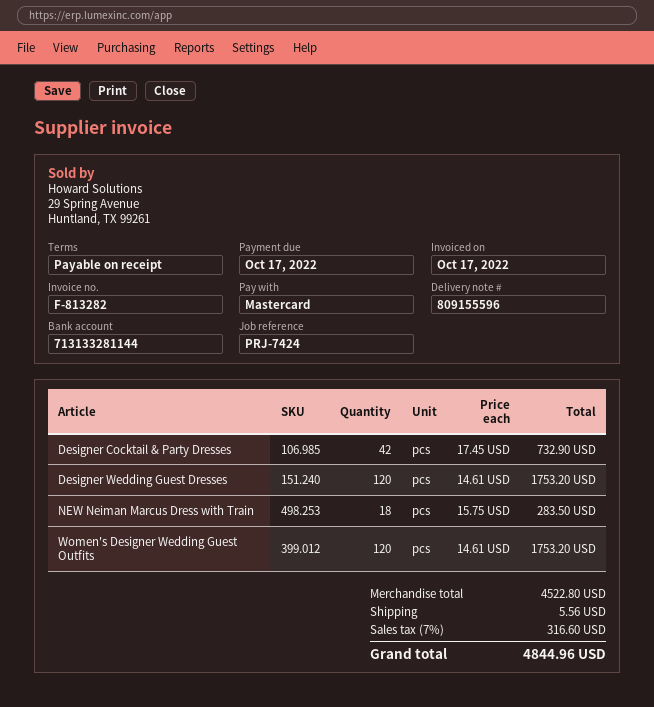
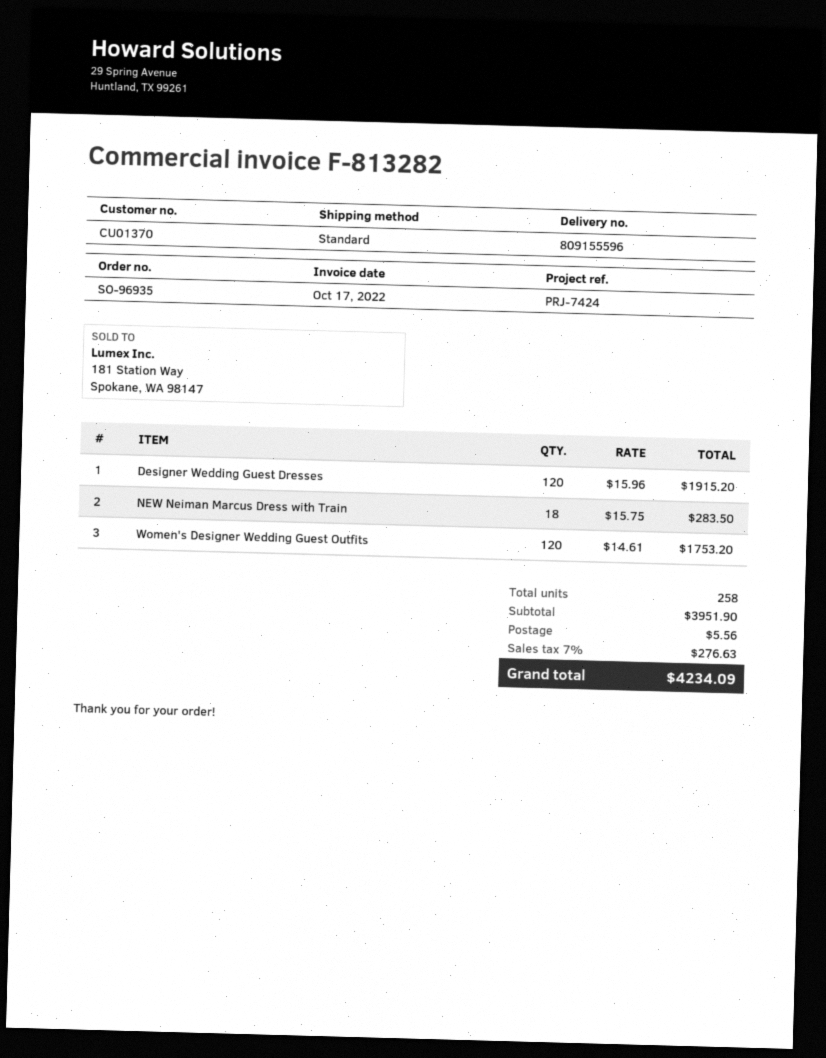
Designer Cocktail & Party Dresses: 42 x 17.45 = 732.90 -> none
Designer Wedding Guest Dresses: 120 x 14.61 = 1753.20 -> 120 x 15.96 = 1915.20
subtotal: 4522.80 -> 3951.90
tax: 7% = 316.60 -> 7% = 276.63
total: 4844.96 -> 4234.09

